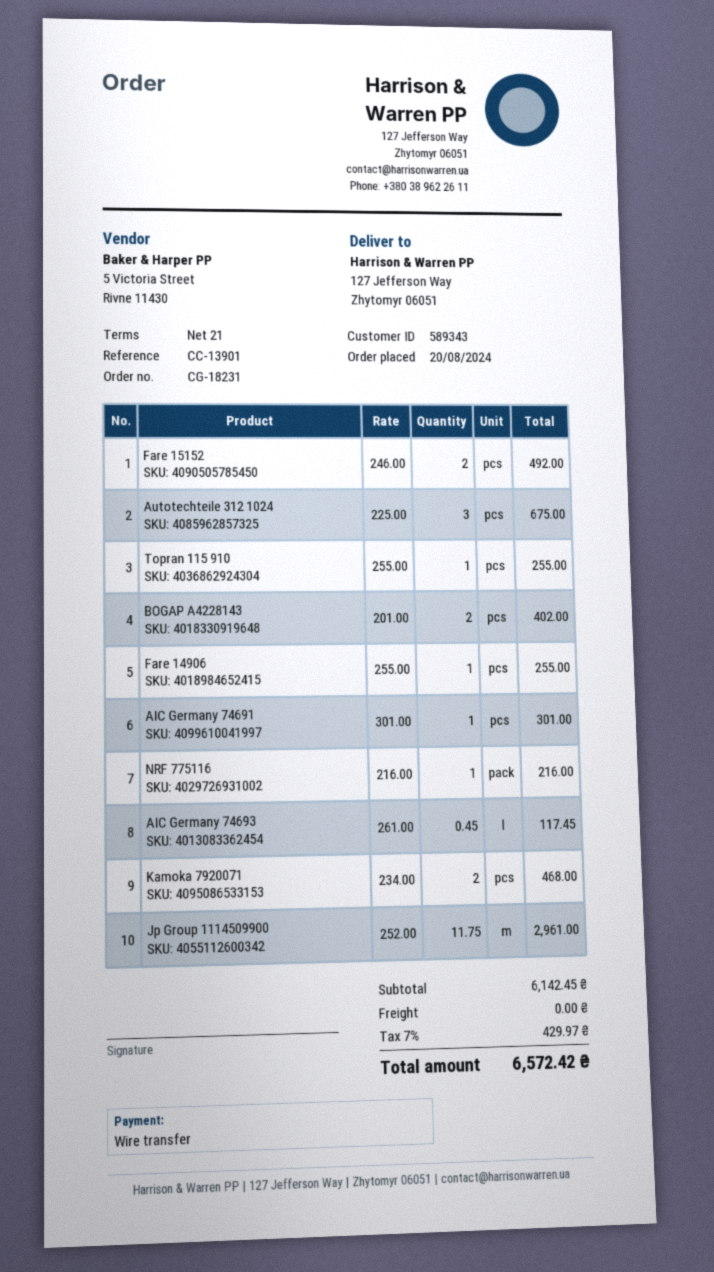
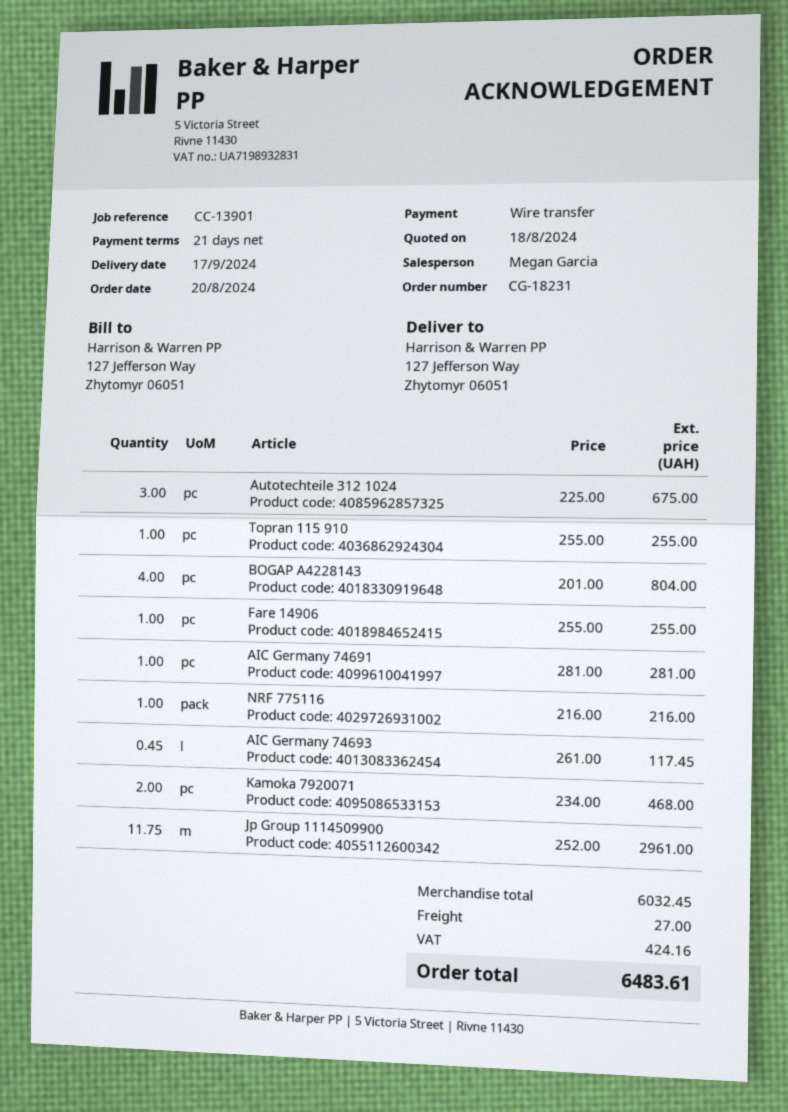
Fare 15152: 2 x 246.00 = 492.00 -> none
BOGAP A4228143: 2 x 201.00 = 402.00 -> 4 x 201.00 = 804.00
AIC Germany 74691: 1 x 301.00 = 301.00 -> 1 x 281.00 = 281.00
subtotal: 6142.45 -> 6032.45
shipping: 0.00 -> 27.00
tax: 429.97 -> 424.16
total: 6572.42 -> 6483.61

